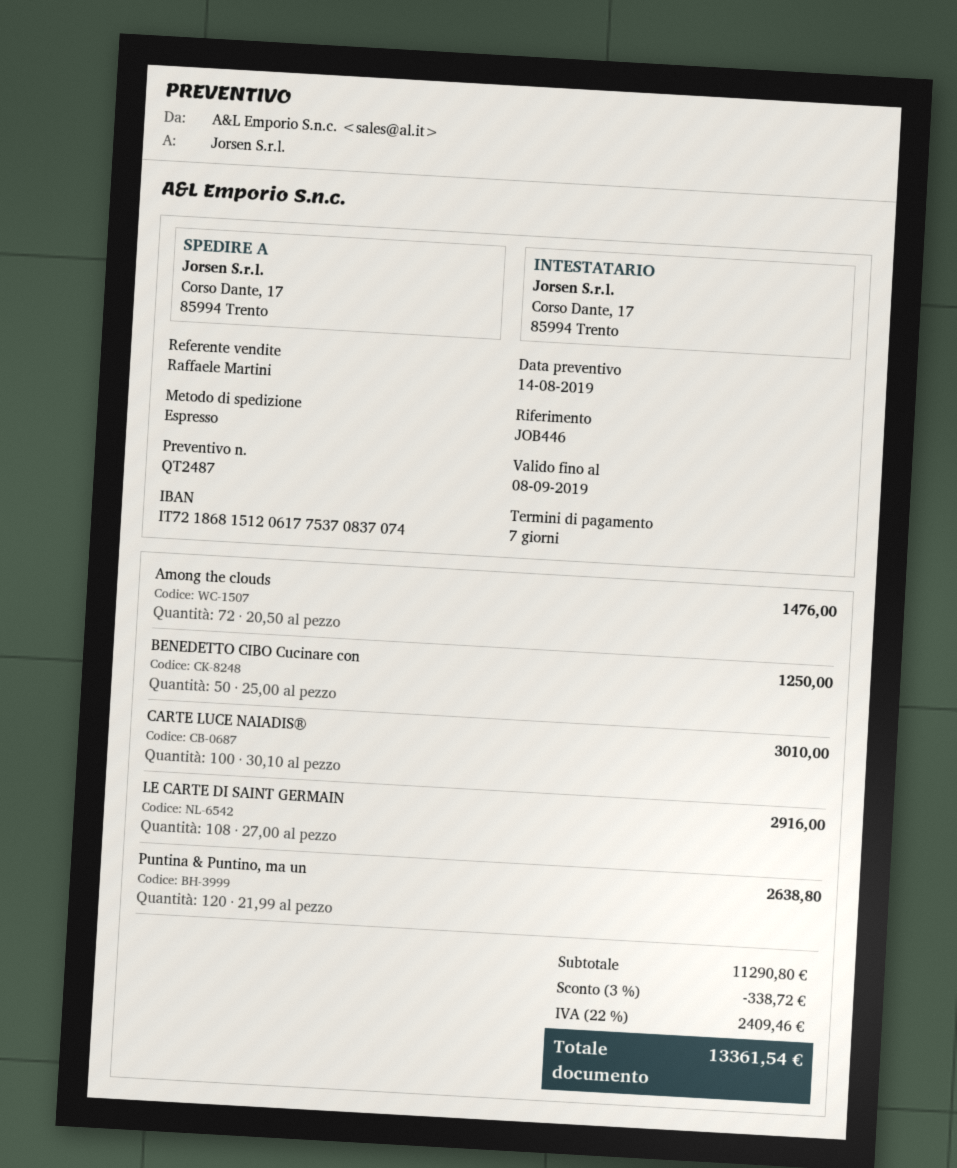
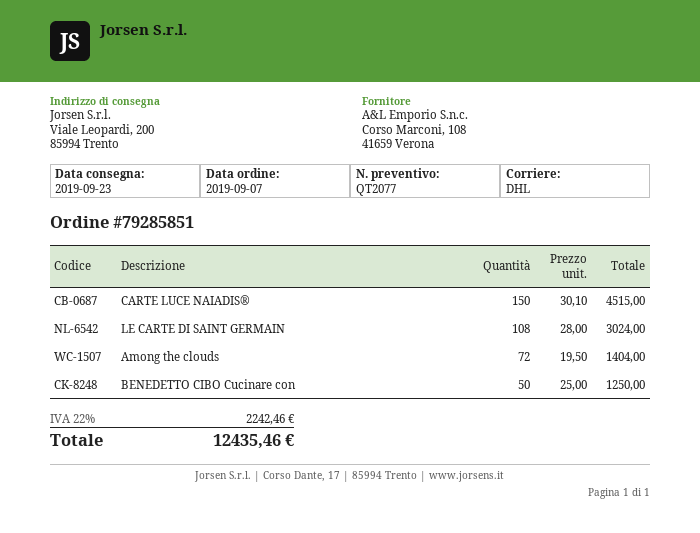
quote number: QT2487 -> QT2077
shipping method: express -> DHL
ship to: Corso Dante, 17, 85994 Trento -> Viale Leopardi, 200, 85994 Trento
Among the clouds: 72 x 20.50 = 1476.00 -> 72 x 19.50 = 1404.00
CARTE LUCE NAIADIS®: 100 x 30.10 = 3010.00 -> 150 x 30.10 = 4515.00
LE CARTE DI SAINT GERMAIN: 108 x 27.00 = 2916.00 -> 108 x 28.00 = 3024.00
Puntina & Puntino, ma un: 120 x 21.99 = 2638.80 -> none
discount: 3% = 338.72 -> none
tax: 22% = 2409.46 -> 22% = 2242.46
total: 13361.54 -> 12435.46

